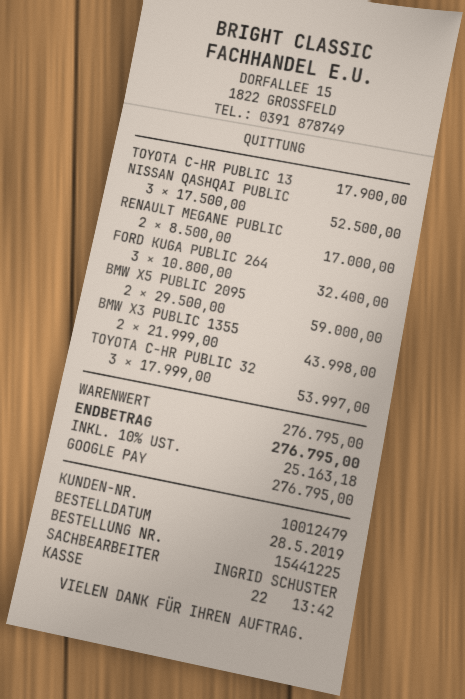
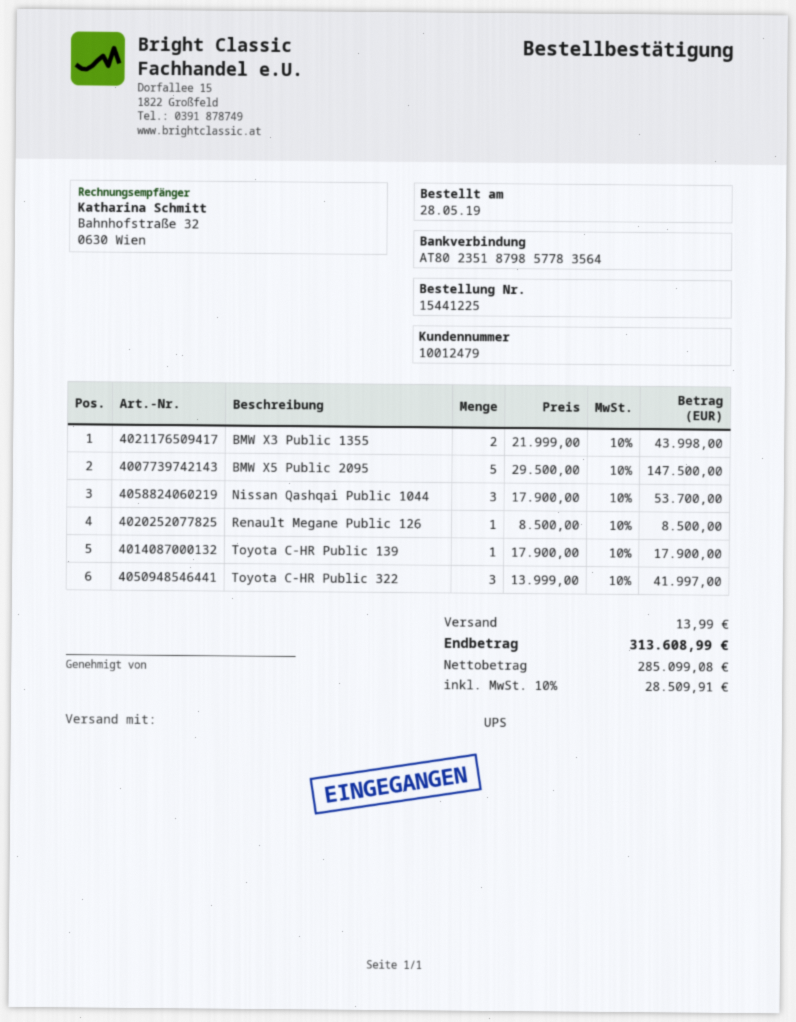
NISSAN QASHQAI PUBLIC: 3 x 17500.00 = 52500.00 -> 3 x 17900.00 = 53700.00
RENAULT MEGANE PUBLIC: 2 x 8500.00 = 17000.00 -> 1 x 8500.00 = 8500.00
FORD KUGA PUBLIC 264: 3 x 10800.00 = 32400.00 -> none
BMW X5 PUBLIC 2095: 2 x 29500.00 = 59000.00 -> 5 x 29500.00 = 147500.00
TOYOTA C-HR PUBLIC 32: 3 x 17999.00 = 53997.00 -> 3 x 13999.00 = 41997.00
shipping: none -> 13.99
tax: 10% = 25163.18 -> 10% = 28509.91
total: 276795.00 -> 313608.99

